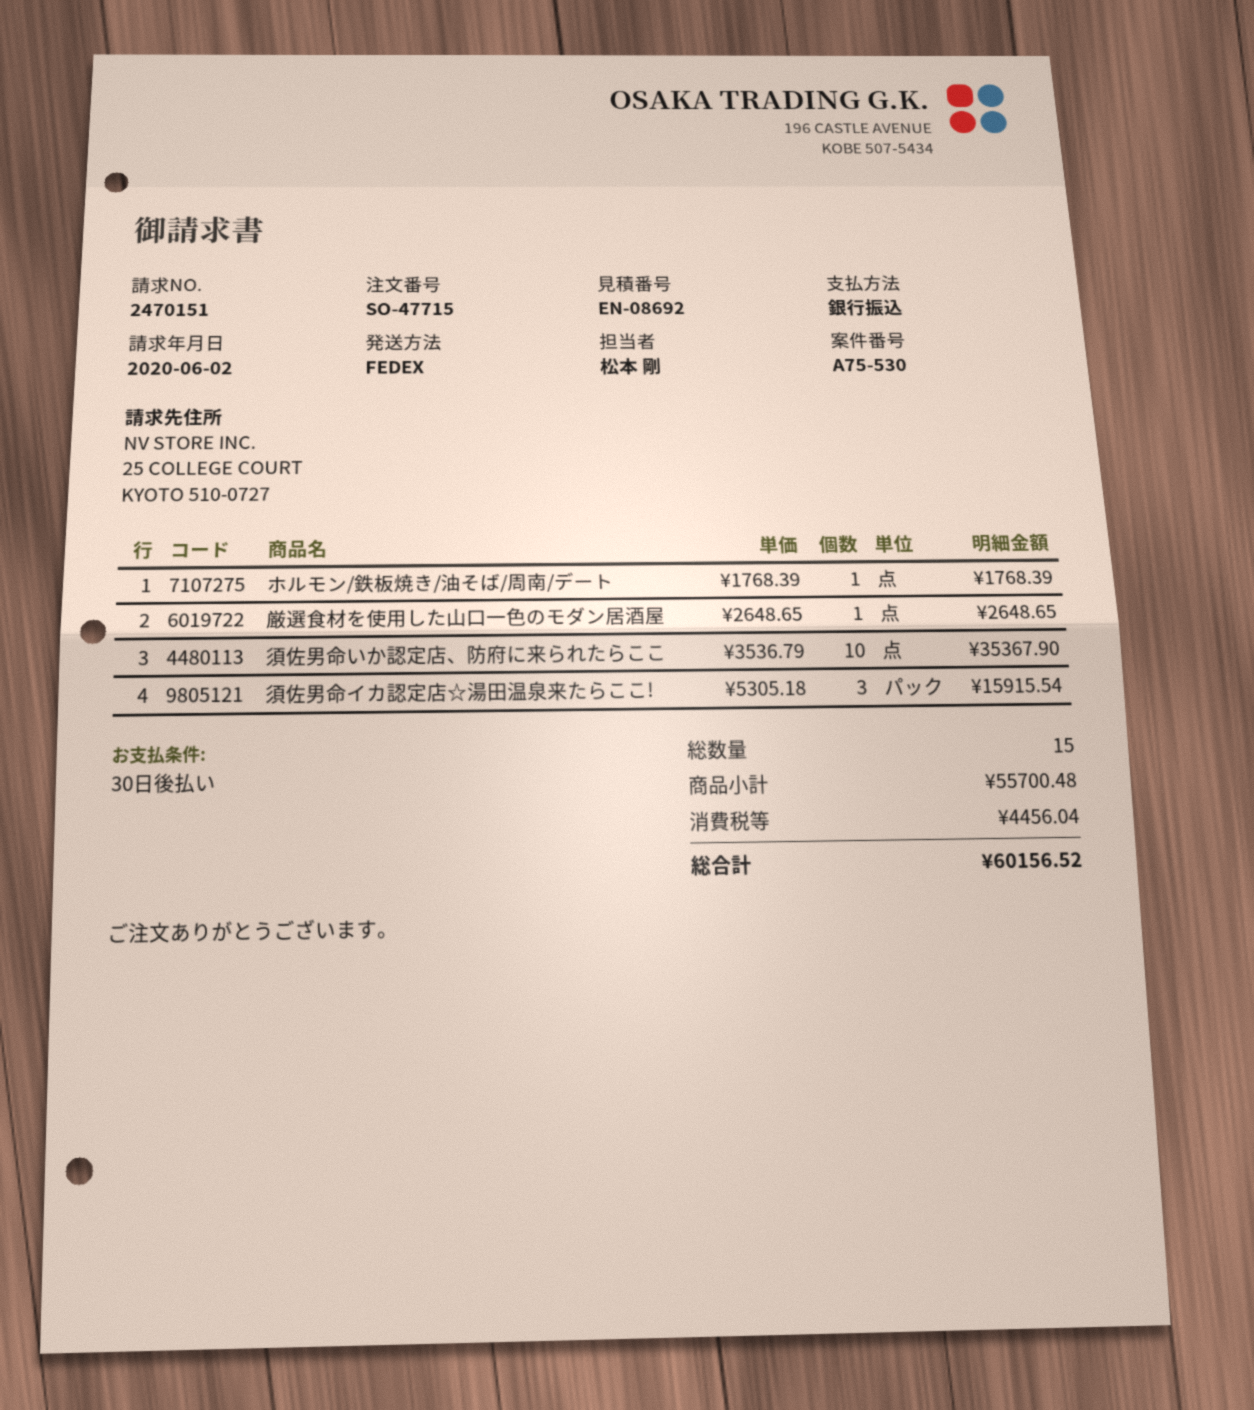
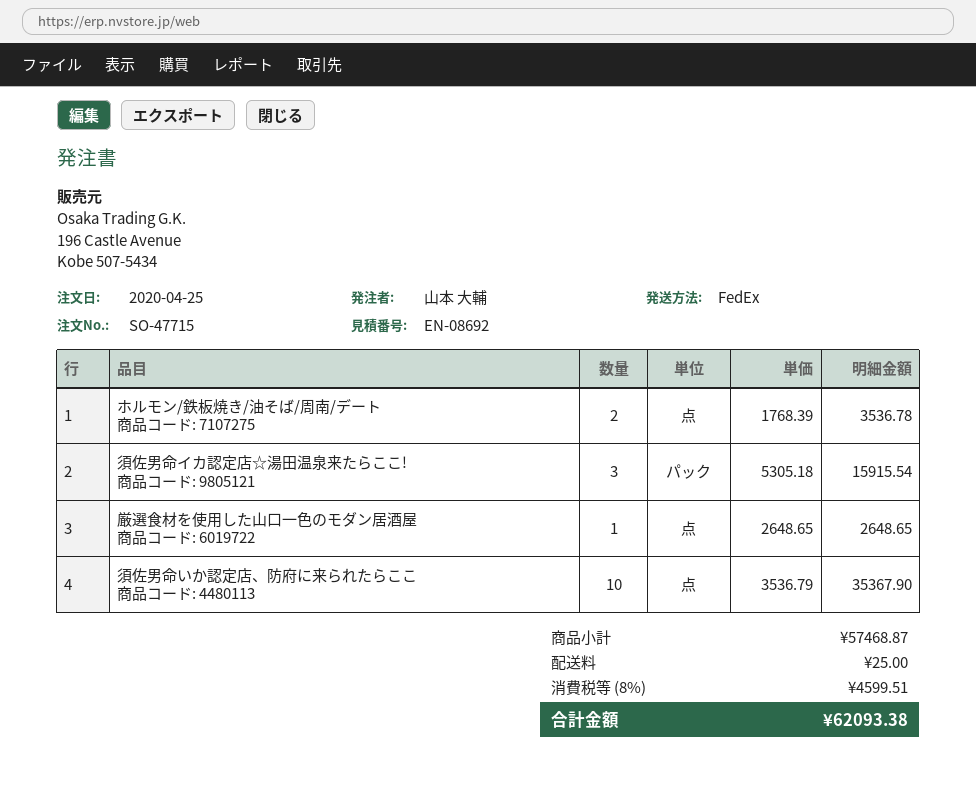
ホルモン/鉄板焼き/油そば/周南/デート: 1 x 1768.39 = 1768.39 -> 2 x 1768.39 = 3536.78
subtotal: 55700.48 -> 57468.87
shipping: none -> 25.00
tax: 4456.04 -> 4599.51
total: 60156.52 -> 62093.38

